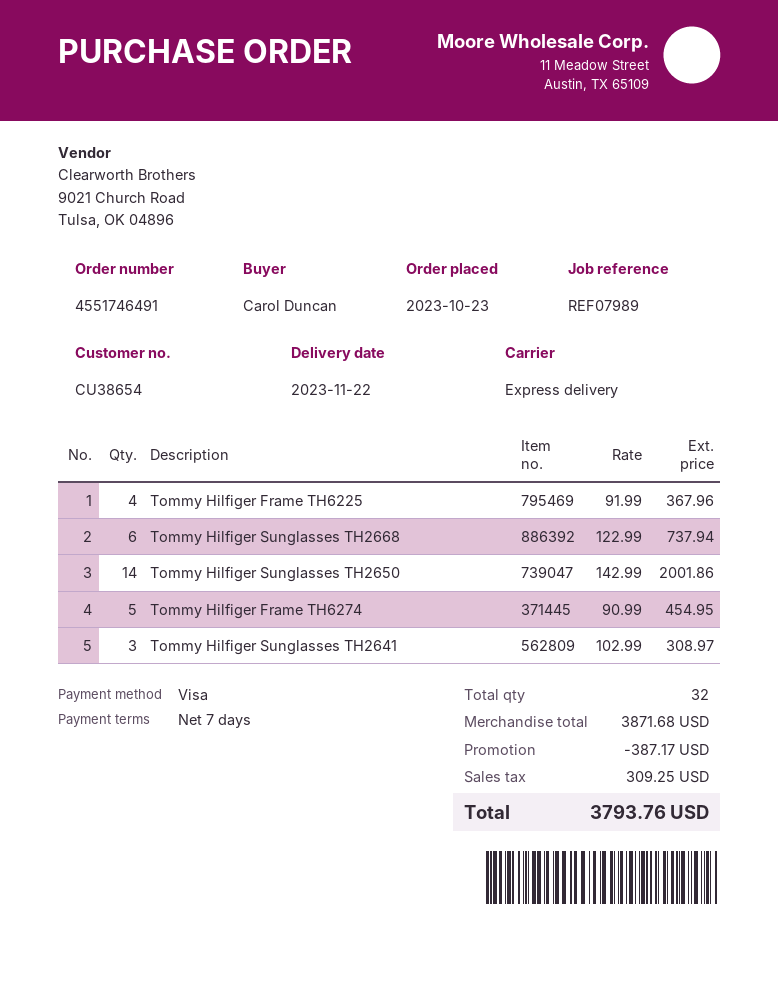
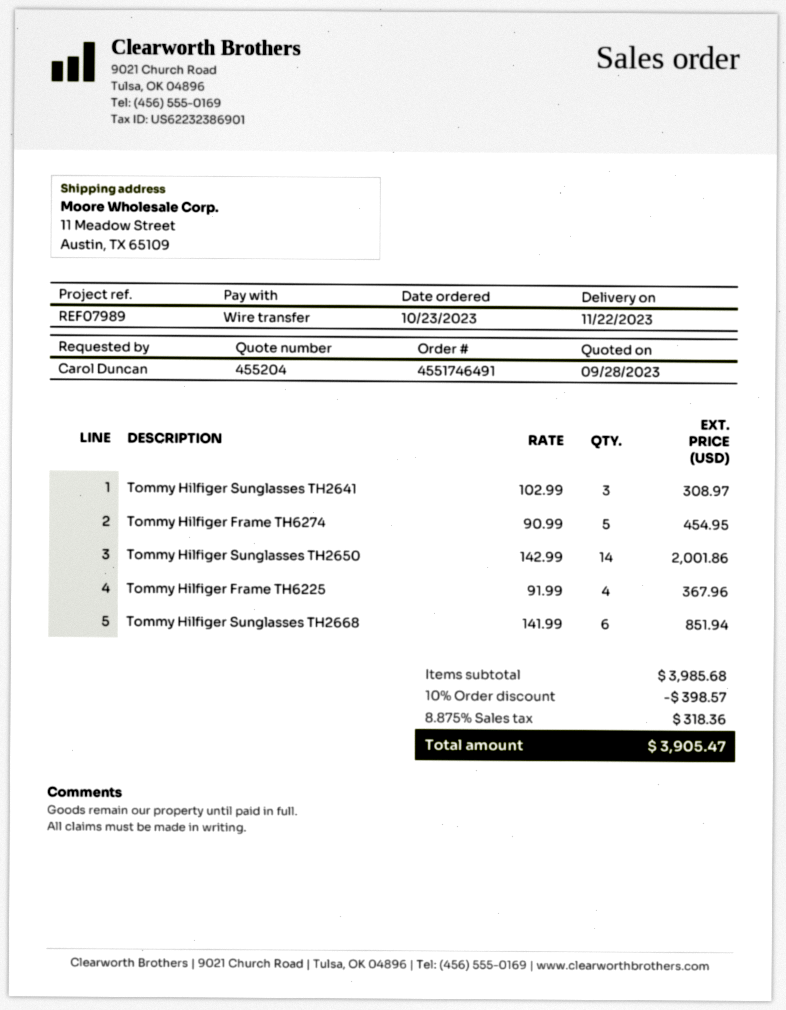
payment method: Visa -> bank transfer
Tommy Hilfiger Sunglasses TH2668: 6 x 122.99 = 737.94 -> 6 x 141.99 = 851.94
subtotal: 3871.68 -> 3985.68
discount: 387.17 -> 398.57
tax: 309.25 -> 318.36
total: 3793.76 -> 3905.47

